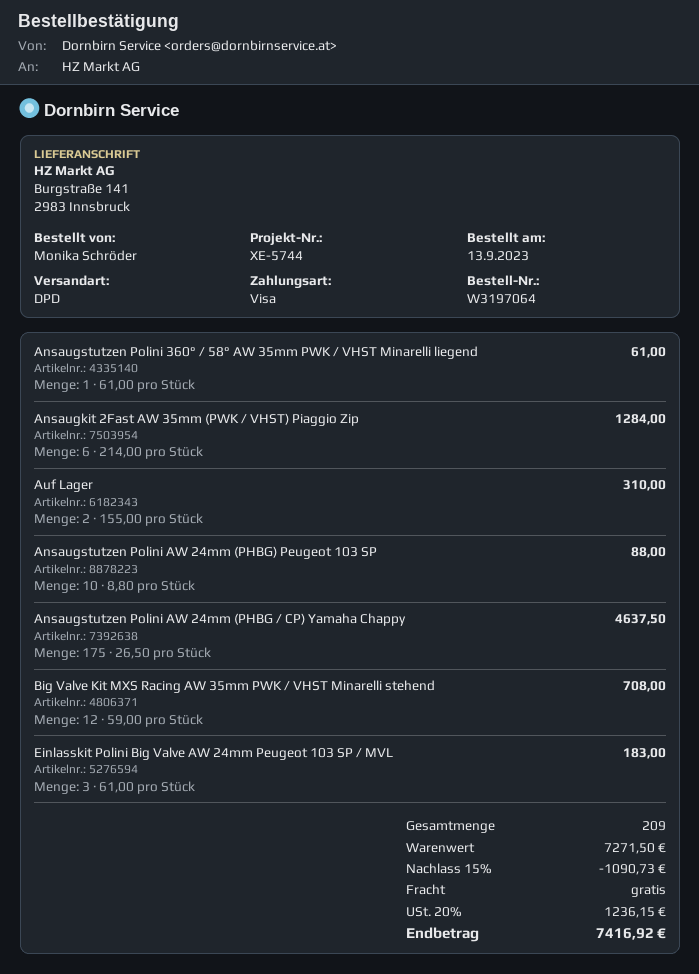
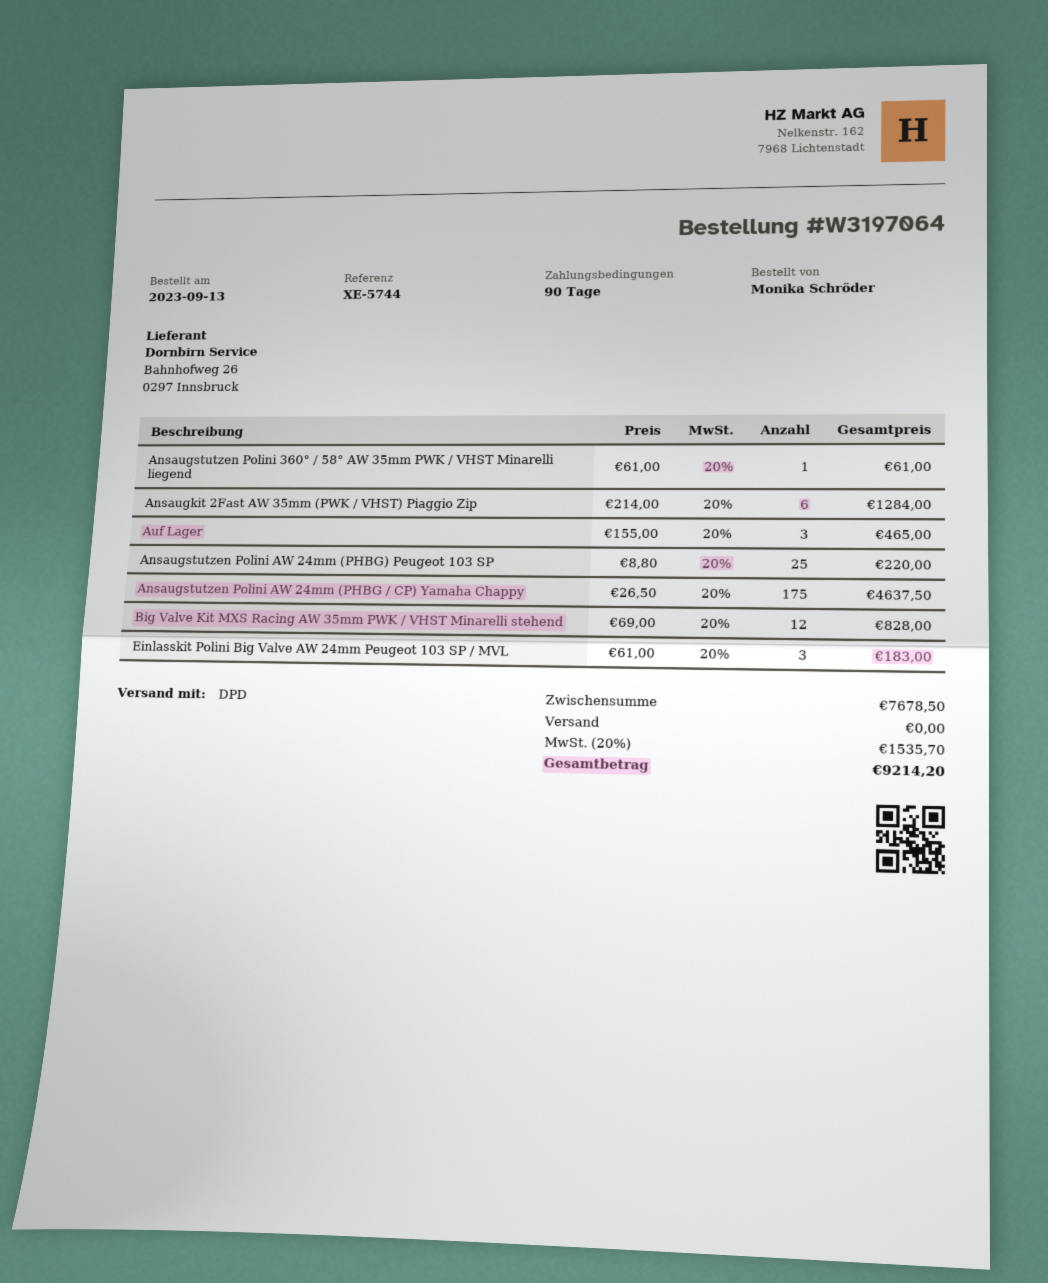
Auf Lager: 2 x 155.00 = 310.00 -> 3 x 155.00 = 465.00
Ansaugstutzen Polini AW 24mm (PHBG) Peugeot 103 SP: 10 x 8.80 = 88.00 -> 25 x 8.80 = 220.00
Big Valve Kit MXS Racing AW 35mm PWK / VHST Minarelli stehend: 12 x 59.00 = 708.00 -> 12 x 69.00 = 828.00
subtotal: 7271.50 -> 7678.50
discount: 15% = 1090.73 -> none
tax: 20% = 1236.15 -> 20% = 1535.70
total: 7416.92 -> 9214.20

